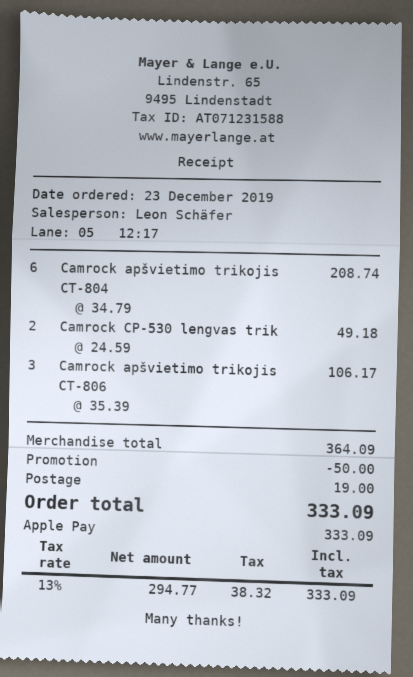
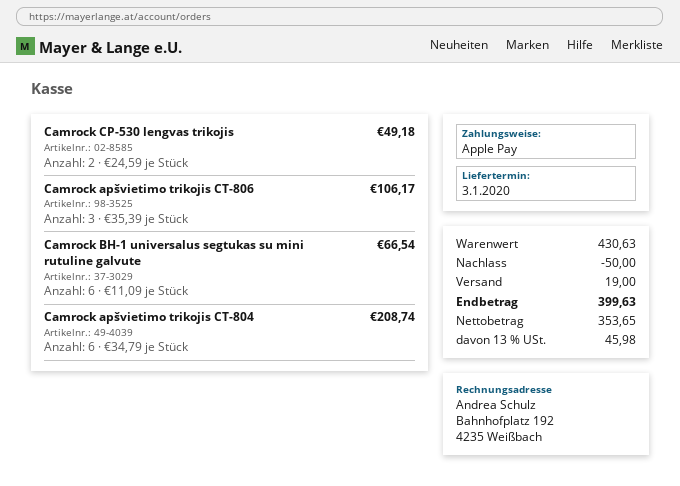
Camrock BH-1 universalus segtukas su mini rutuline galvute: none -> 6 x 11.09 = 66.54
subtotal: 364.09 -> 430.63
net: 294.77 -> 353.65
tax: 13% = 38.32 -> 13% = 45.98
total: 333.09 -> 399.63

